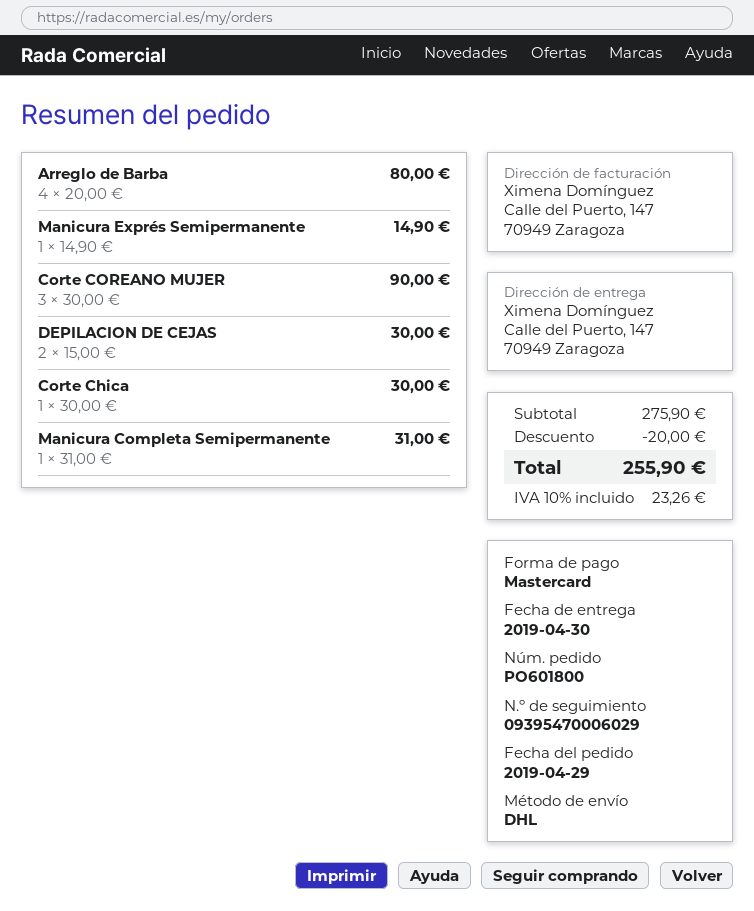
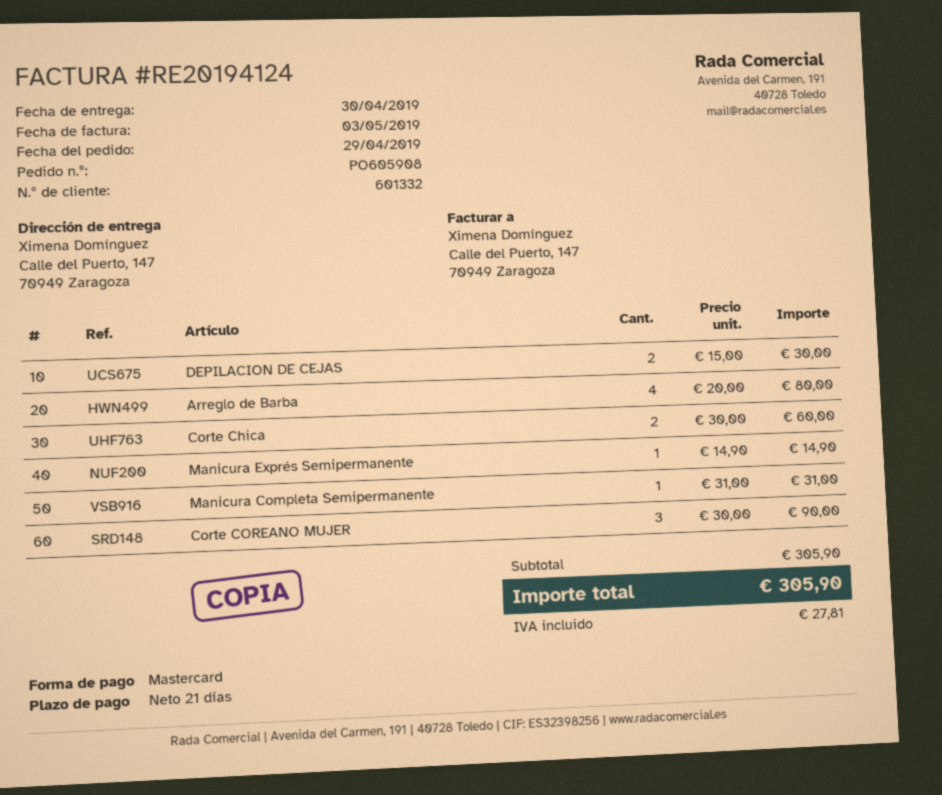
order number: PO601800 -> PO605908
Corte Chica: 1 x 30.00 = 30.00 -> 2 x 30.00 = 60.00
subtotal: 275.90 -> 305.90
discount: 20.00 -> none
tax: 23.26 -> 27.81
total: 255.90 -> 305.90

